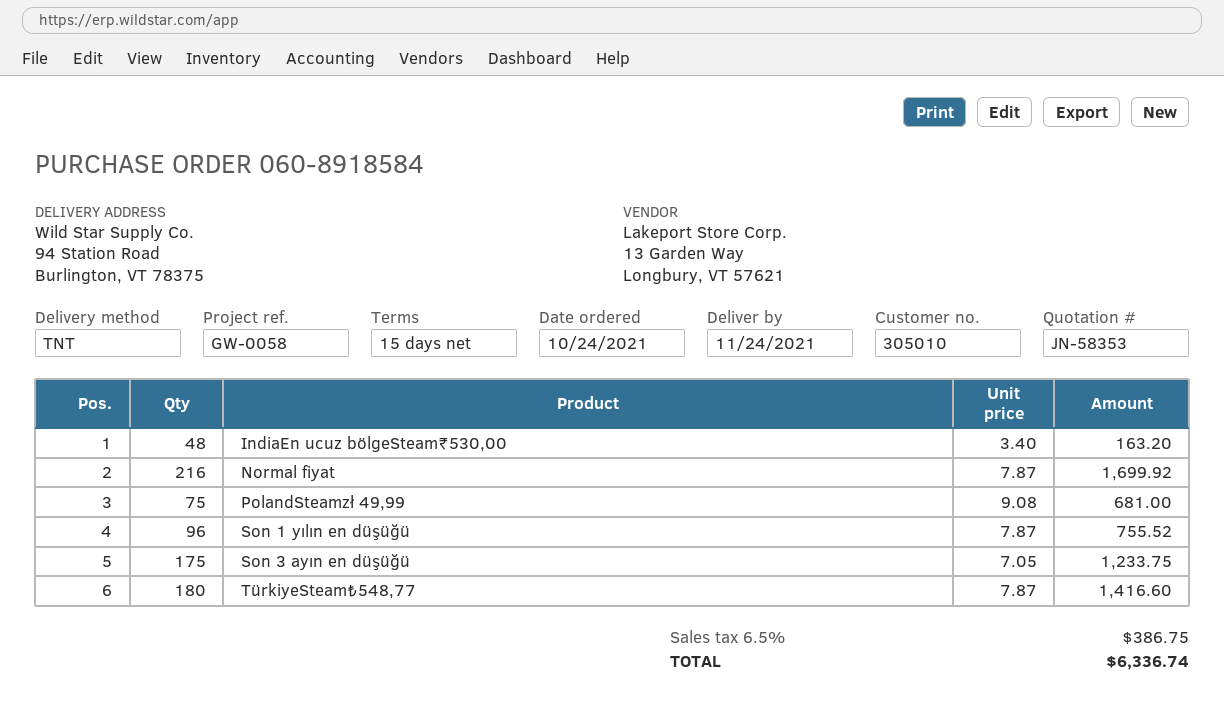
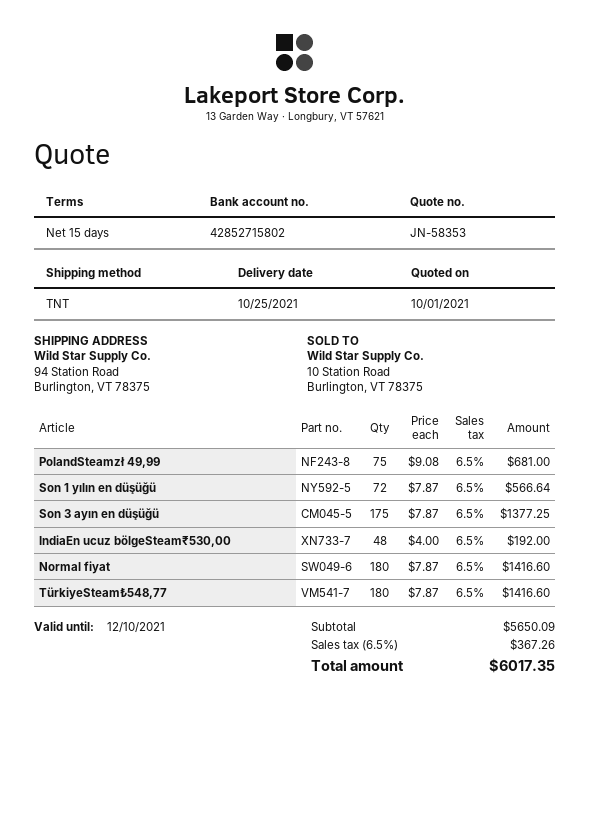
delivery date: 2021-11-24 -> 2021-10-25
IndiaEn ucuz bölgeSteam₹530,00: 48 x 3.40 = 163.20 -> 48 x 4.00 = 192.00
Normal fiyat: 216 x 7.87 = 1699.92 -> 180 x 7.87 = 1416.60
Son 1 yılın en düşüğü: 96 x 7.87 = 755.52 -> 72 x 7.87 = 566.64
Son 3 ayın en düşüğü: 175 x 7.05 = 1233.75 -> 175 x 7.87 = 1377.25
tax: 6.5% = 386.75 -> 6.5% = 367.26
total: 6336.74 -> 6017.35

